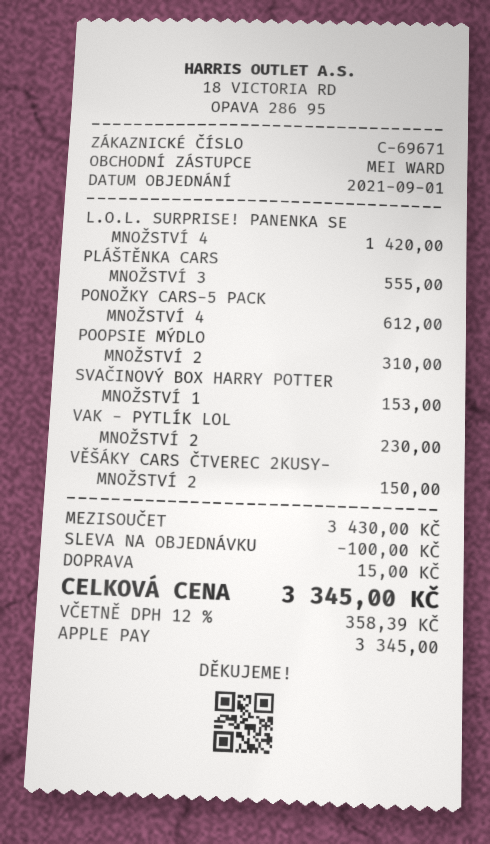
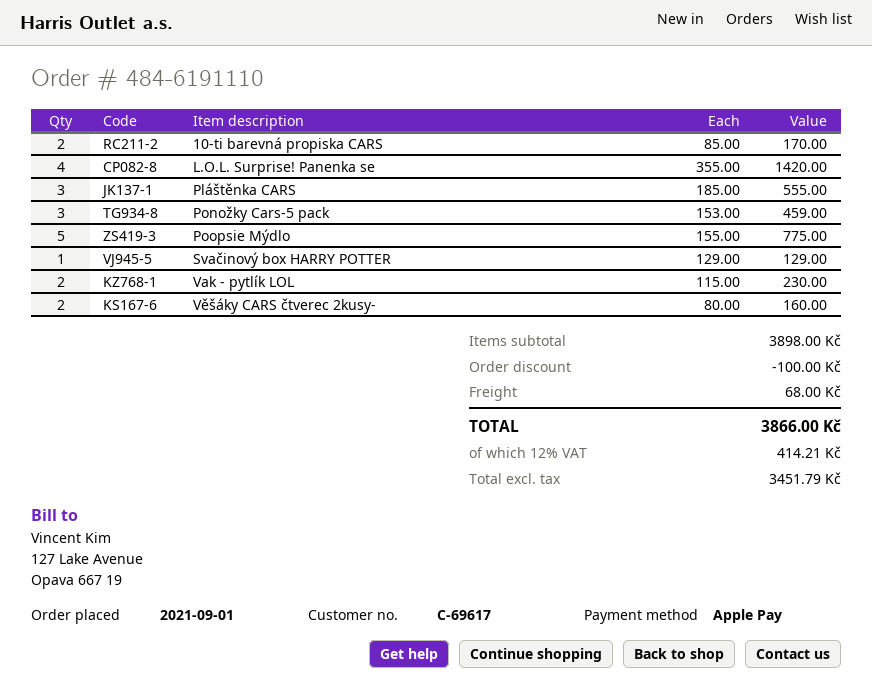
customer number: C-69671 -> C-69617
PONOŽKY CARS-5 PACK: 4 for 612.00 -> 3 for 459.00
POOPSIE MÝDLO: 2 for 310.00 -> 5 for 775.00
SVAČINOVÝ BOX HARRY POTTER: 1 for 153.00 -> 1 for 129.00
VĚŠÁKY CARS ČTVEREC 2KUSY-: 2 for 150.00 -> 2 for 160.00
10-ti barevná propiska CARS: none -> 2 for 170.00
subtotal: 3430.00 -> 3898.00
shipping: 15.00 -> 68.00
tax: 12% = 358.39 -> 12% = 414.21
total: 3345.00 -> 3866.00

